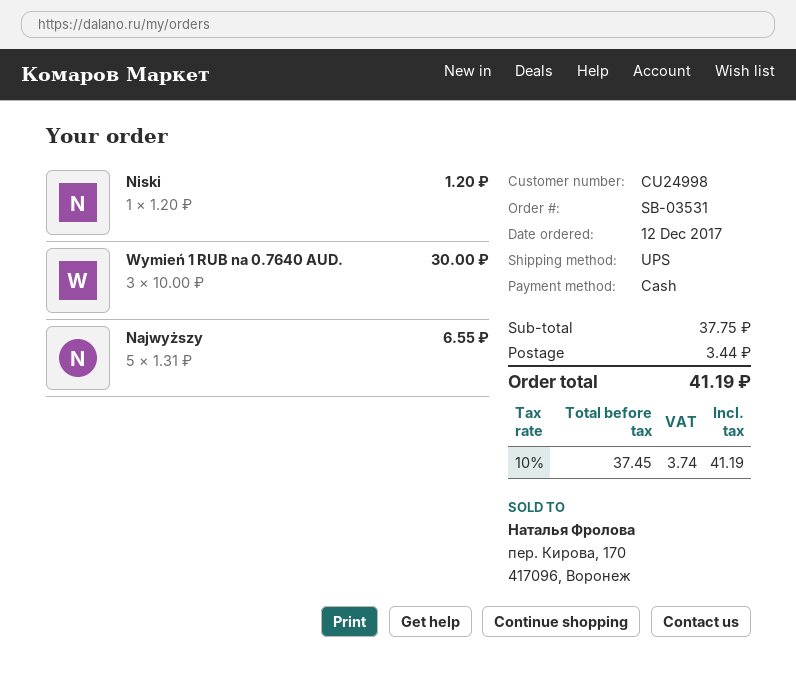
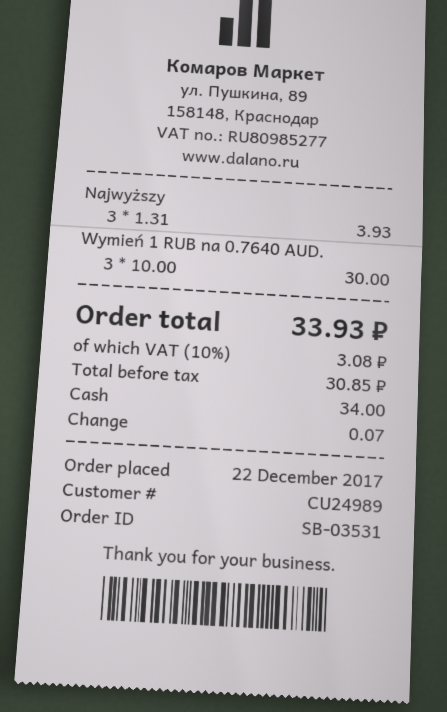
order date: 2017-12-12 -> 2017-12-22
customer number: CU24998 -> CU24989
Niski: 1 x 1.20 = 1.20 -> none
Najwyższy: 5 x 1.31 = 6.55 -> 3 x 1.31 = 3.93
shipping: 3.44 -> none
net: 37.45 -> 30.85
tax: 10% = 3.74 -> 10% = 3.08
total: 41.19 -> 33.93

